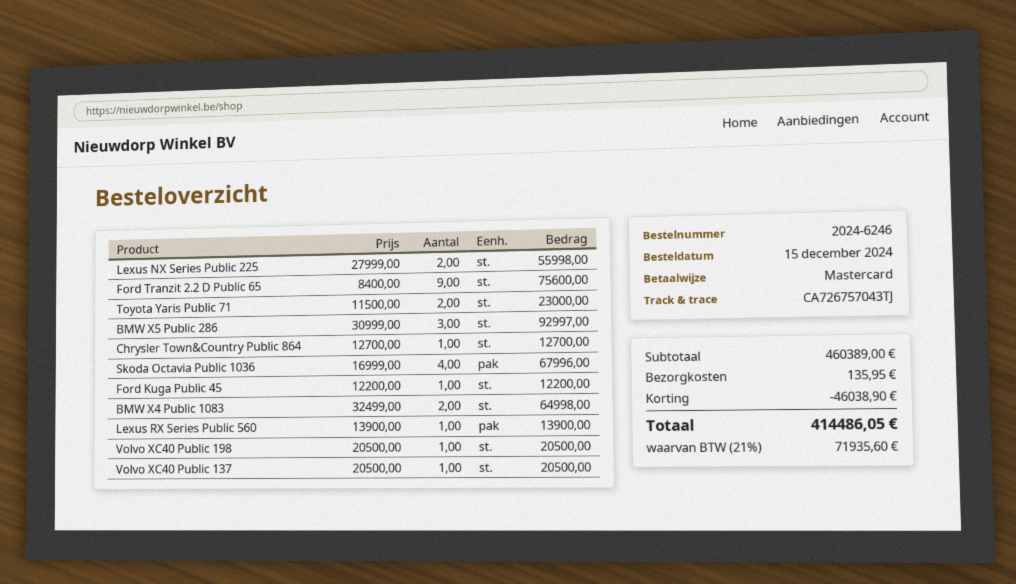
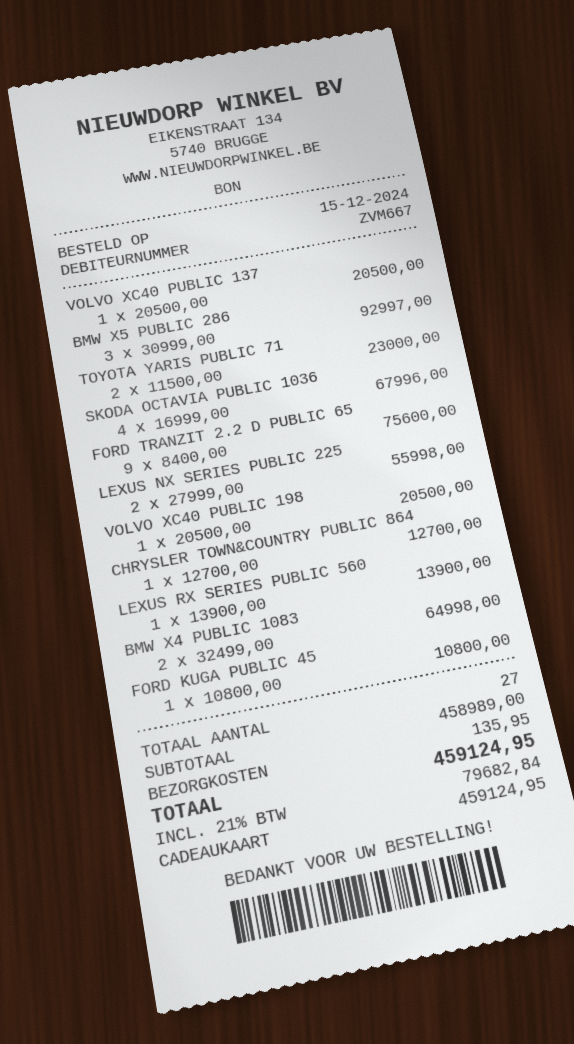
payment method: Mastercard -> gift card
Ford Kuga Public 45: 1 x 12200.00 = 12200.00 -> 1 x 10800.00 = 10800.00
subtotal: 460389.00 -> 458989.00
discount: 46038.90 -> none
tax: 21% = 71935.60 -> 21% = 79682.84
total: 414486.05 -> 459124.95

